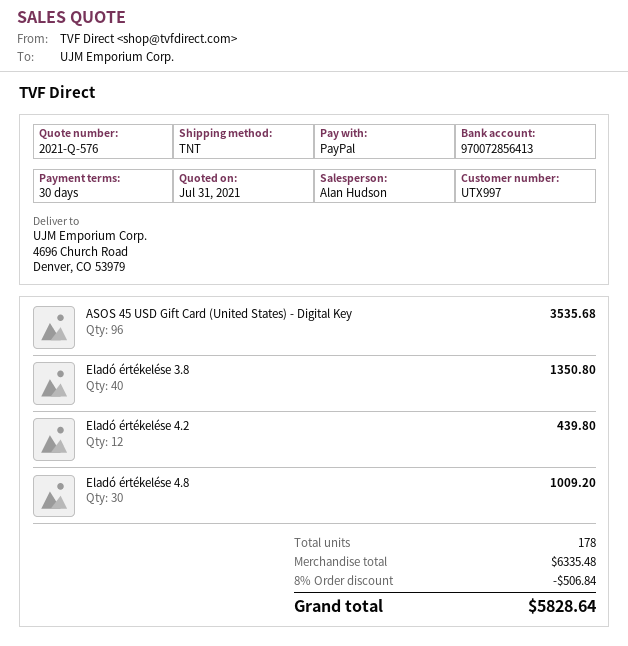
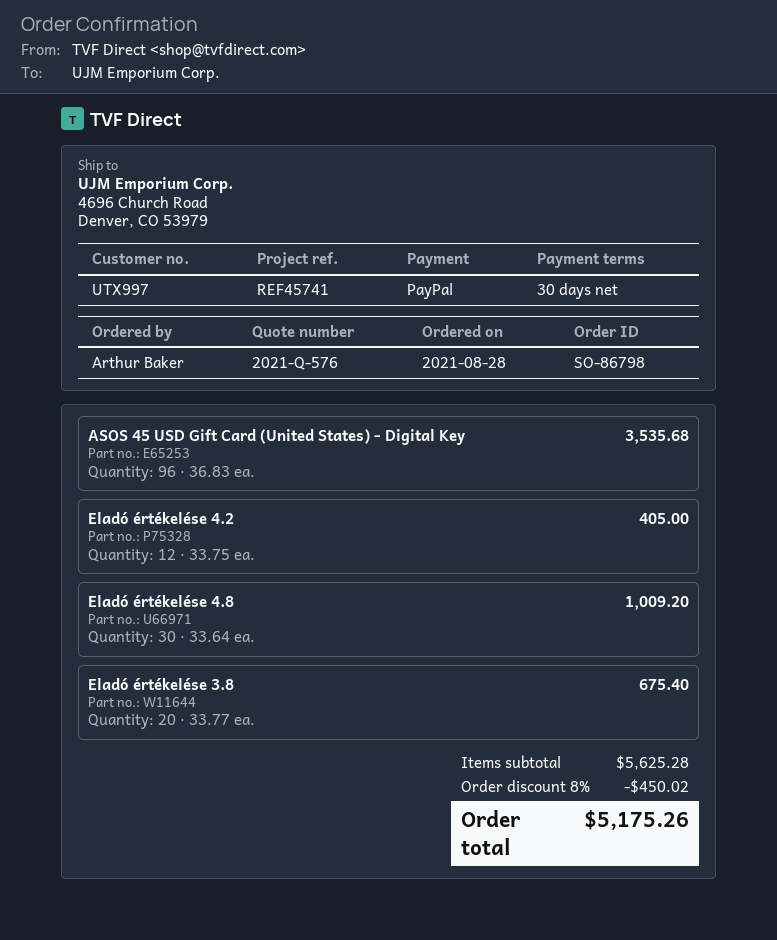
Eladó értékelése 3.8: 40 for 1350.80 -> 20 for 675.40
Eladó értékelése 4.2: 12 for 439.80 -> 12 for 405.00
subtotal: 6335.48 -> 5625.28
discount: 8% = 506.84 -> 8% = 450.02
total: 5828.64 -> 5175.26

